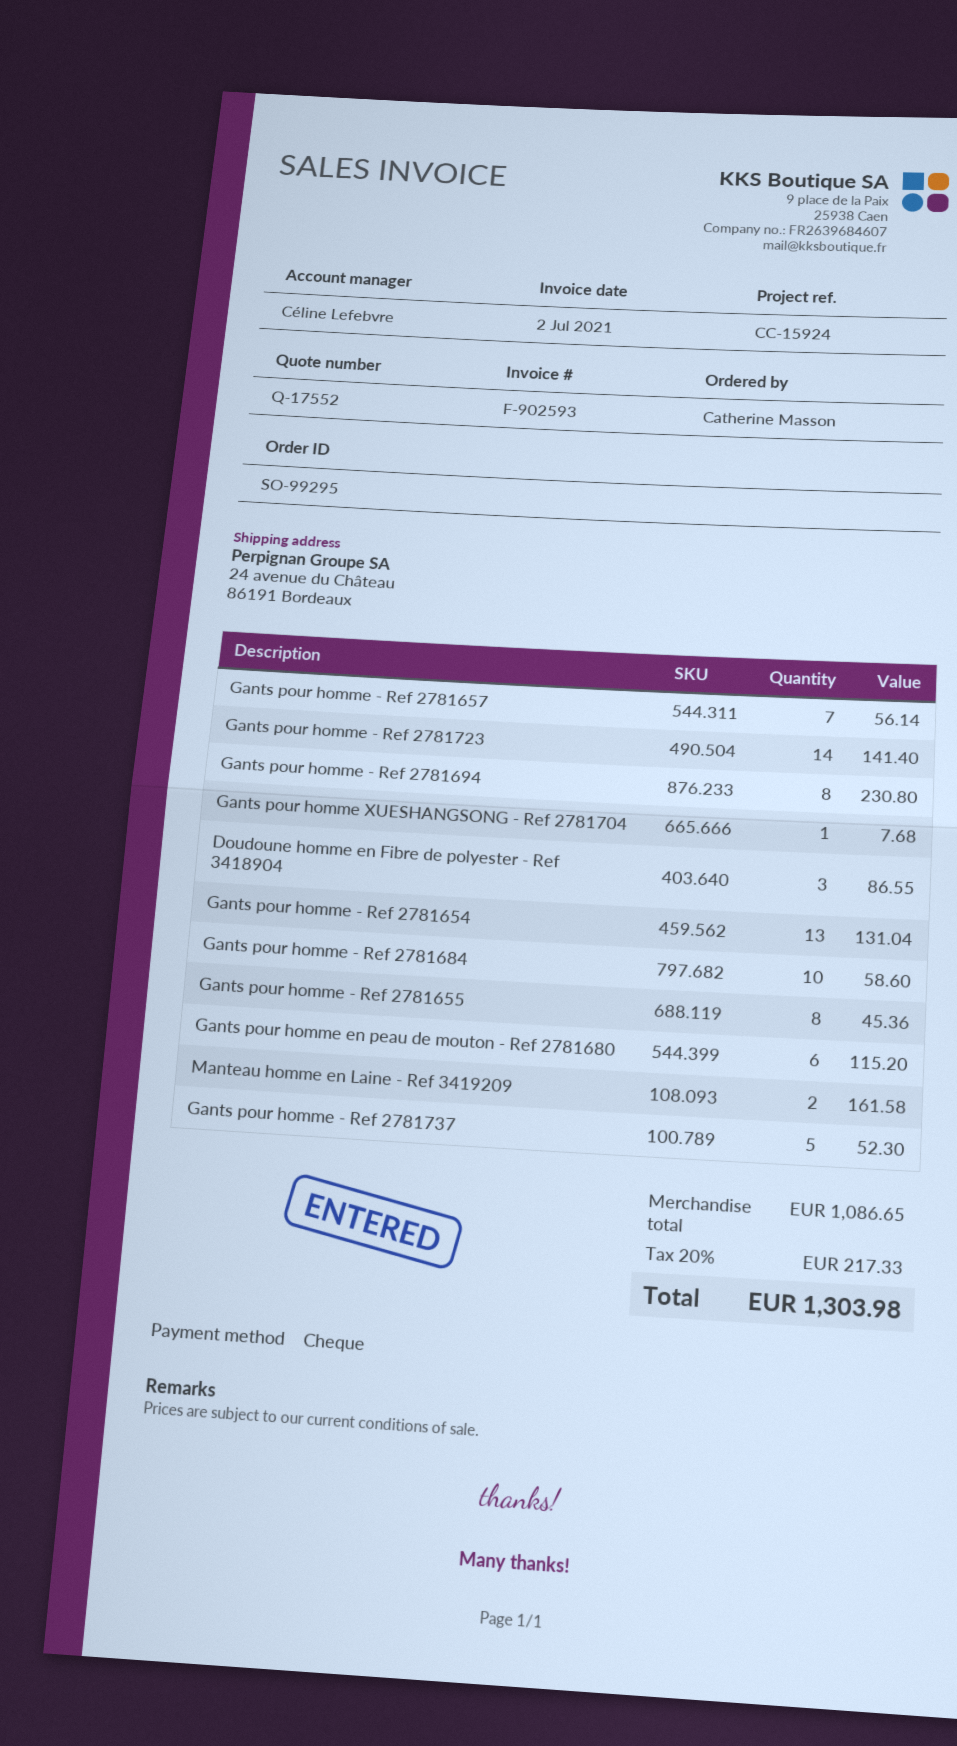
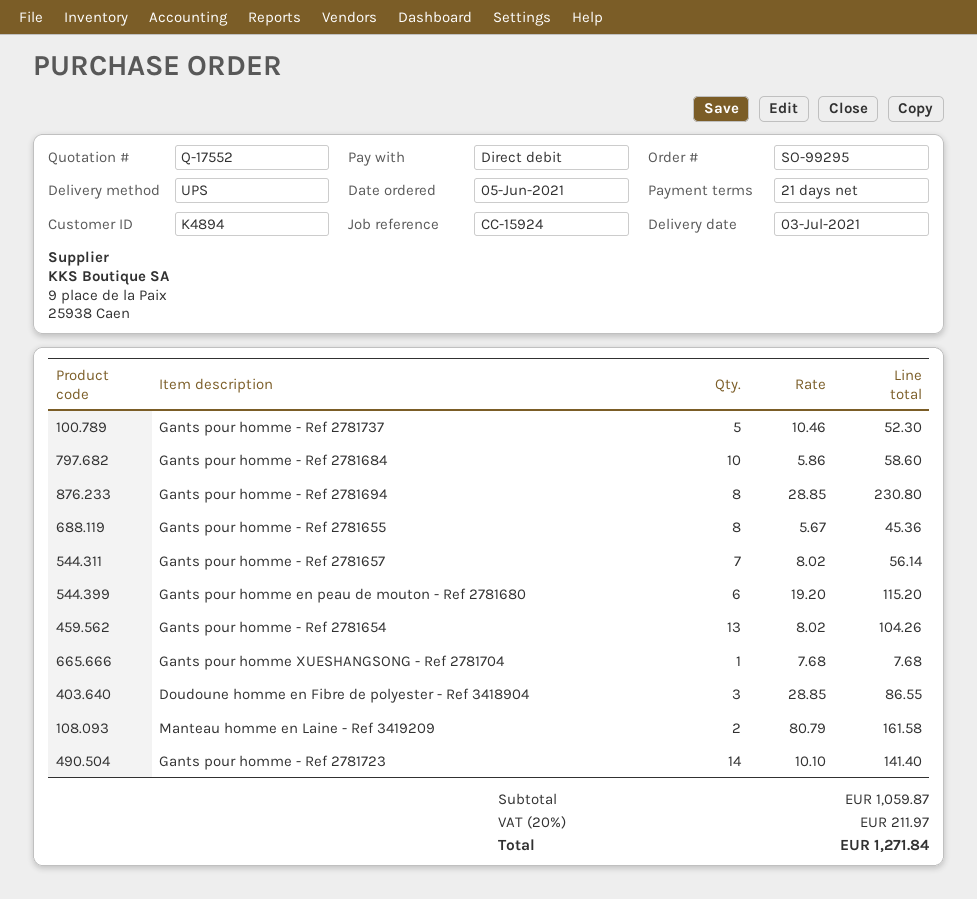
payment method: cheque -> direct debit
Gants pour homme - Ref 2781654: 13 for 131.04 -> 13 for 104.26
subtotal: 1086.65 -> 1059.87
tax: 20% = 217.33 -> 20% = 211.97
total: 1303.98 -> 1271.84

